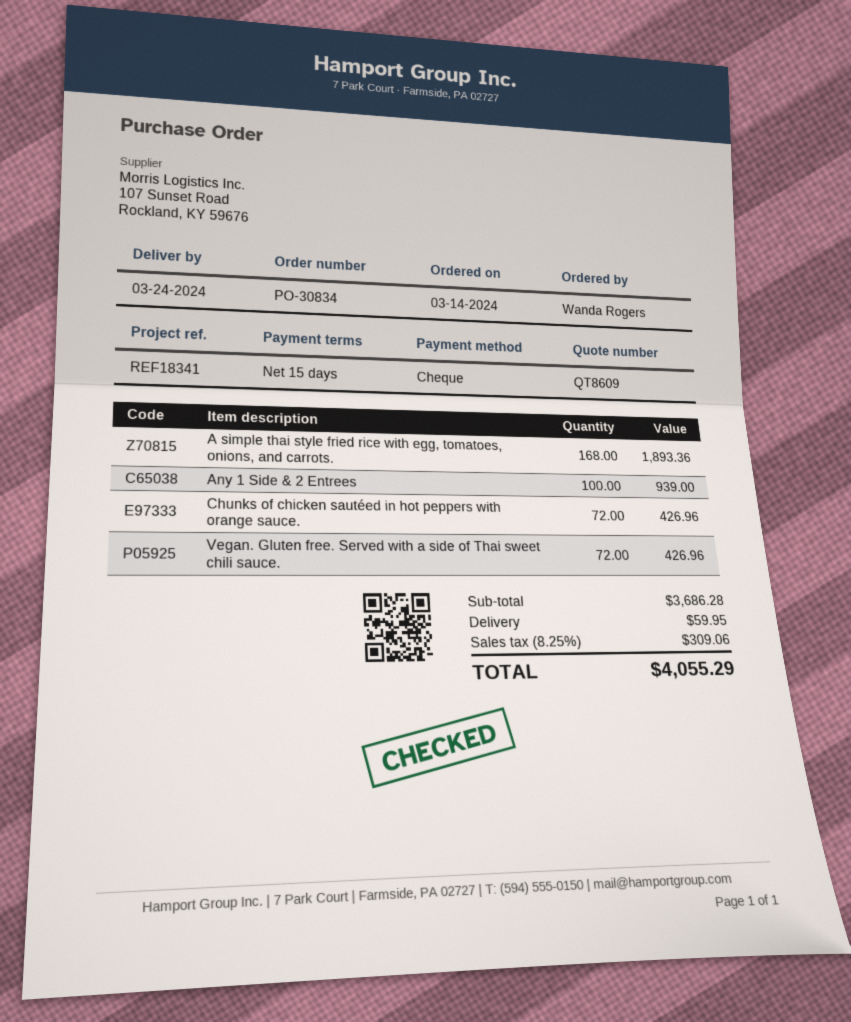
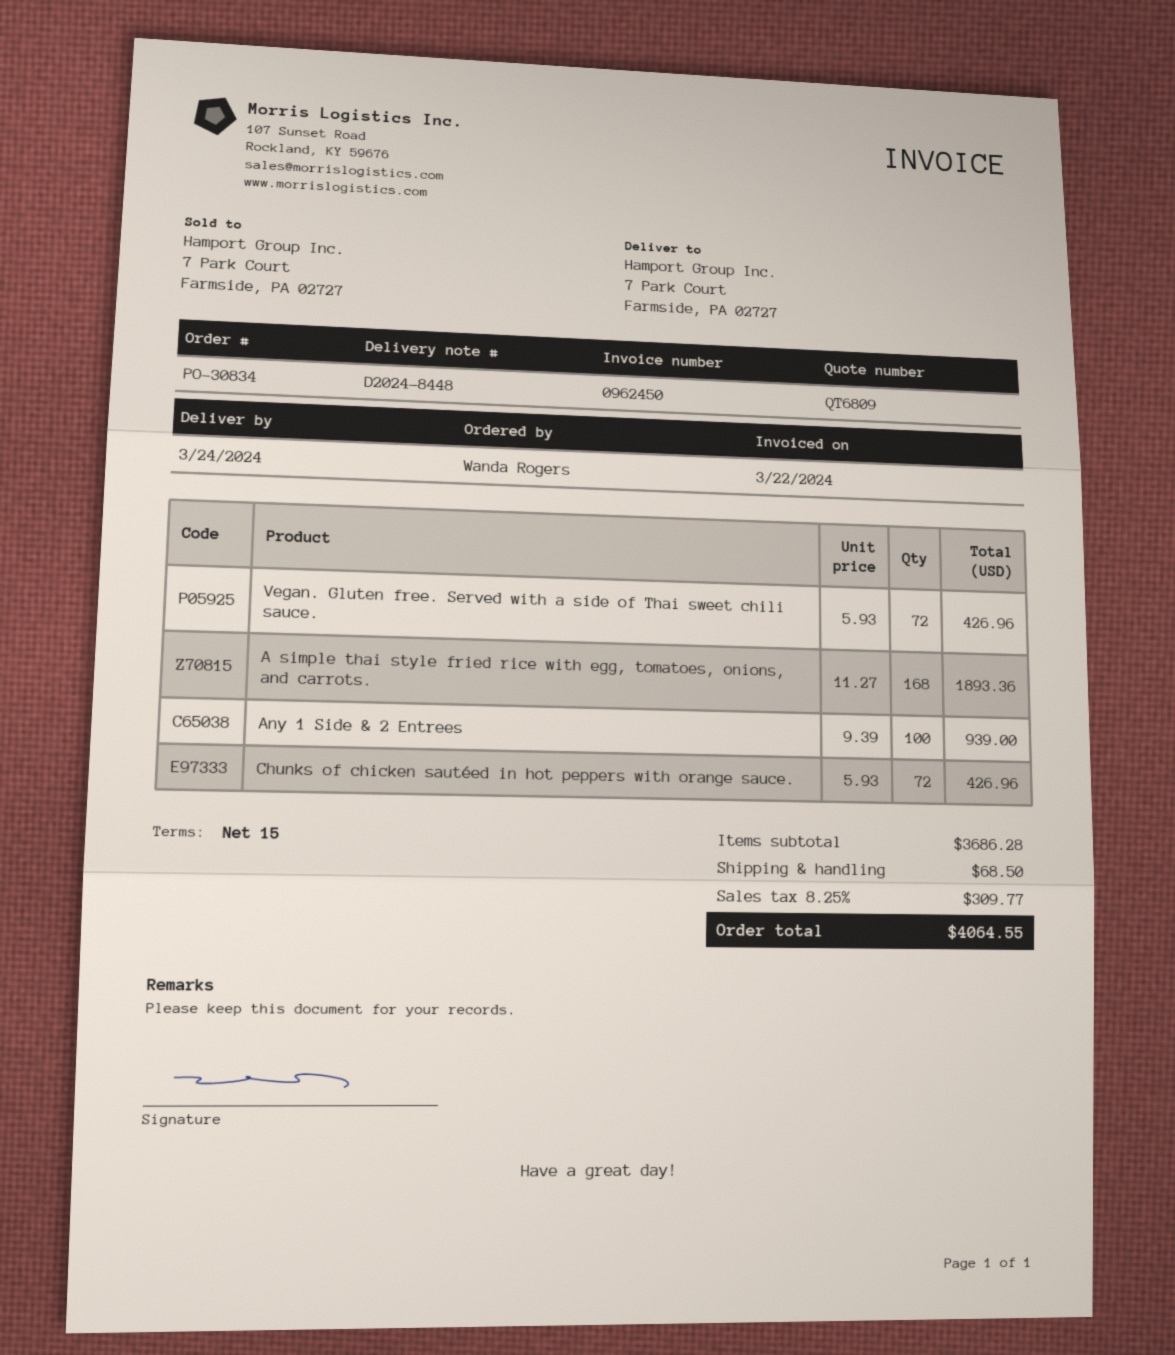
quote number: QT8609 -> QT6809
shipping: 59.95 -> 68.50
tax: 8.25% = 309.06 -> 8.25% = 309.77
total: 4055.29 -> 4064.55

